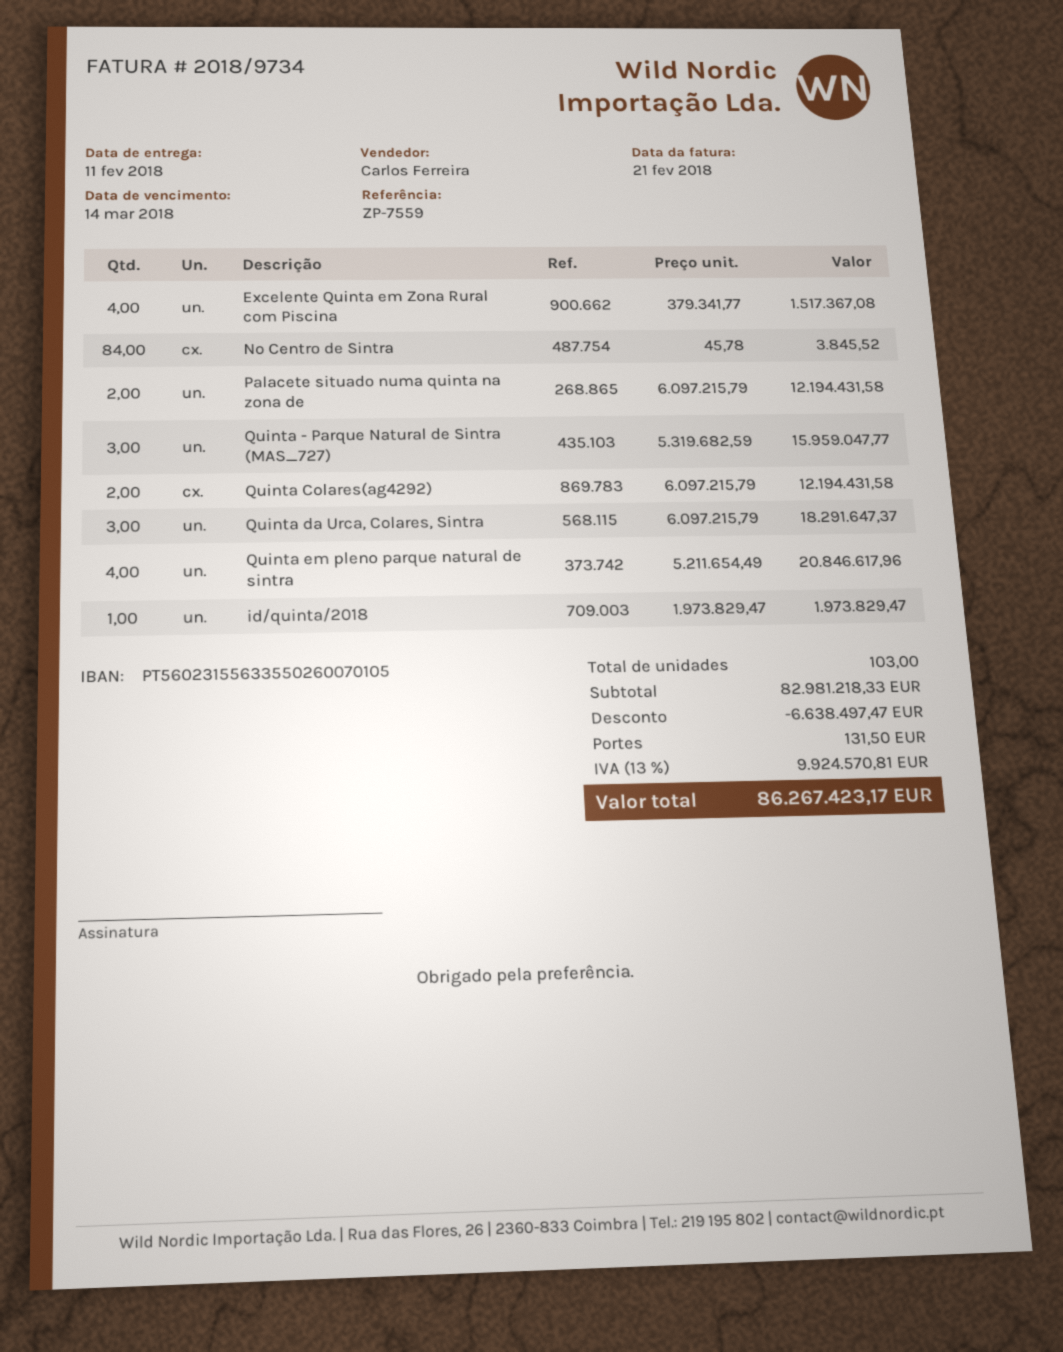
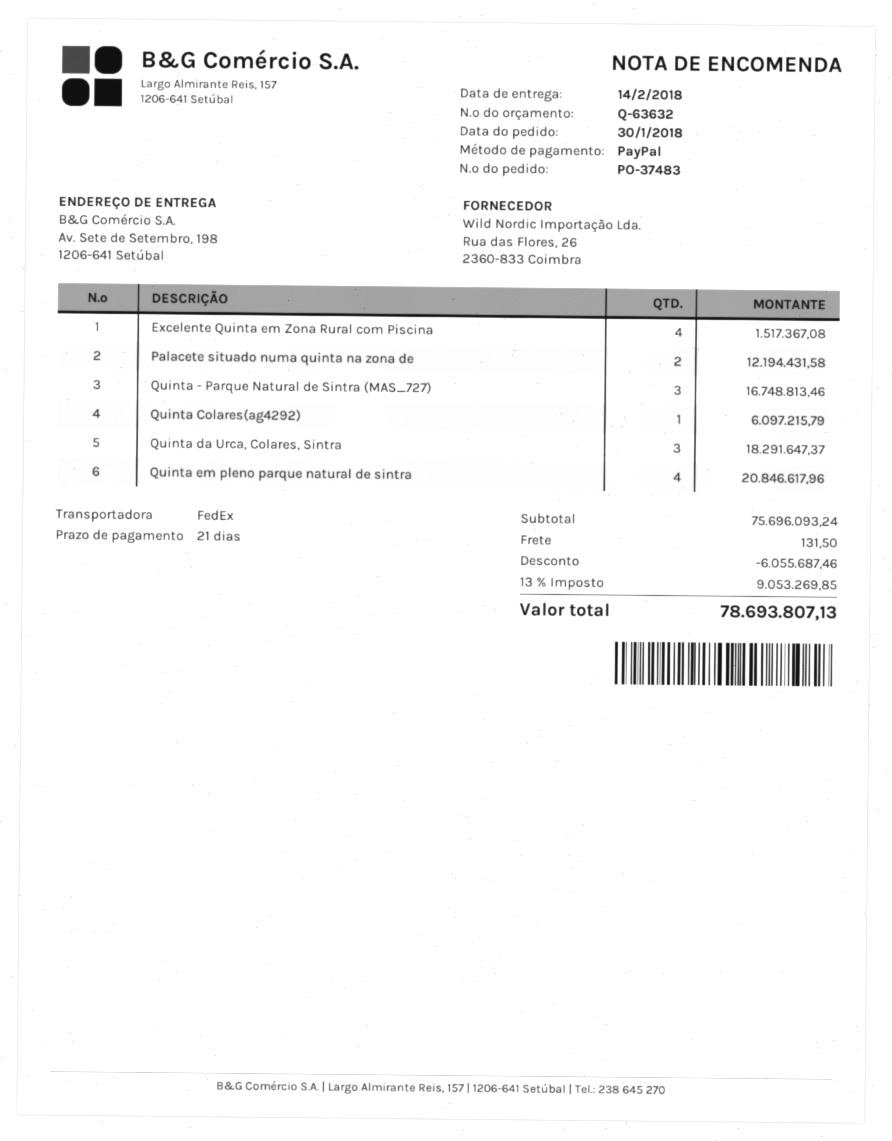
delivery date: 2018-02-11 -> 2018-02-14
No Centro de Sintra: 84 for 3845.52 -> none
Quinta - Parque Natural de Sintra (MAS_727): 3 for 15959047.77 -> 3 for 16748813.46
Quinta Colares(ag4292): 2 for 12194431.58 -> 1 for 6097215.79
id/quinta/2018: 1 for 1973829.47 -> none
subtotal: 82981218.33 -> 75696093.24
discount: 6638497.47 -> 6055687.46
tax: 13% = 9924570.81 -> 13% = 9053269.85
total: 86267423.17 -> 78693807.13

